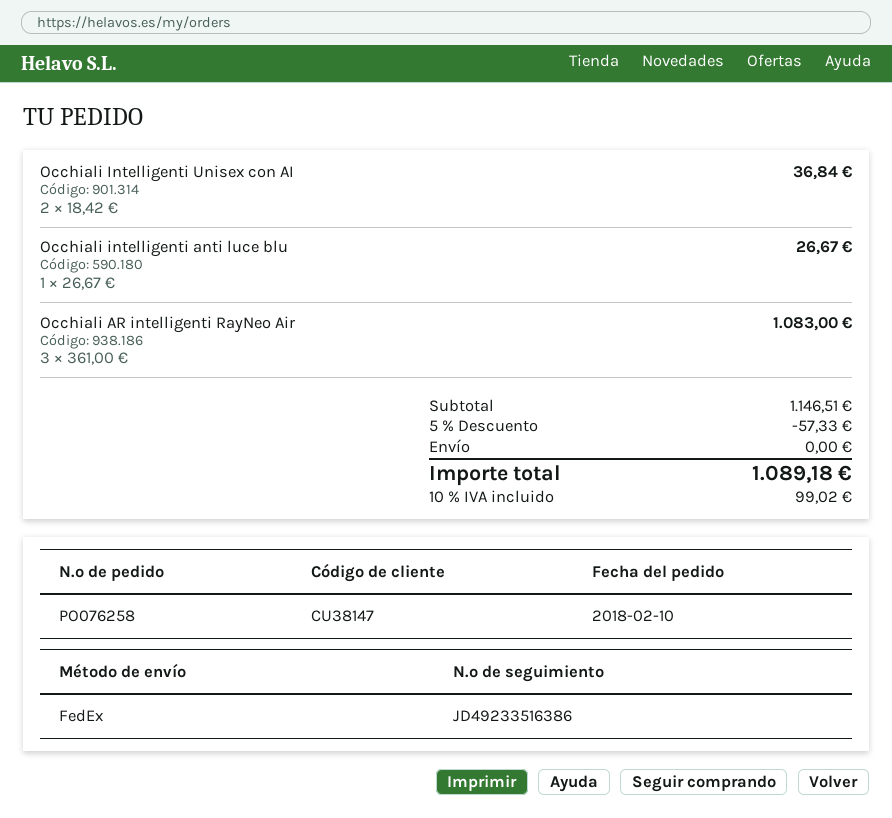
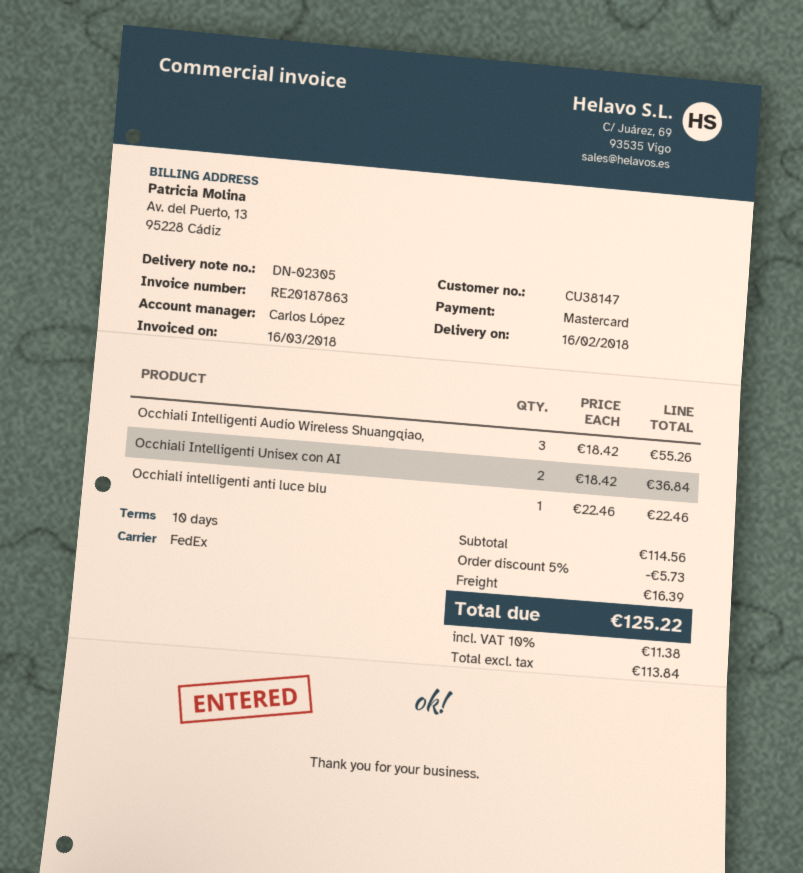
Occhiali intelligenti anti luce blu: 1 x 26.67 = 26.67 -> 1 x 22.46 = 22.46
Occhiali AR intelligenti RayNeo Air: 3 x 361.00 = 1083.00 -> none
Occhiali Intelligenti Audio Wireless Shuangqiao,: none -> 3 x 18.42 = 55.26
subtotal: 1146.51 -> 114.56
discount: 5% = 57.33 -> 5% = 5.73
shipping: 0.00 -> 16.39
tax: 10% = 99.02 -> 10% = 11.38
total: 1089.18 -> 125.22

